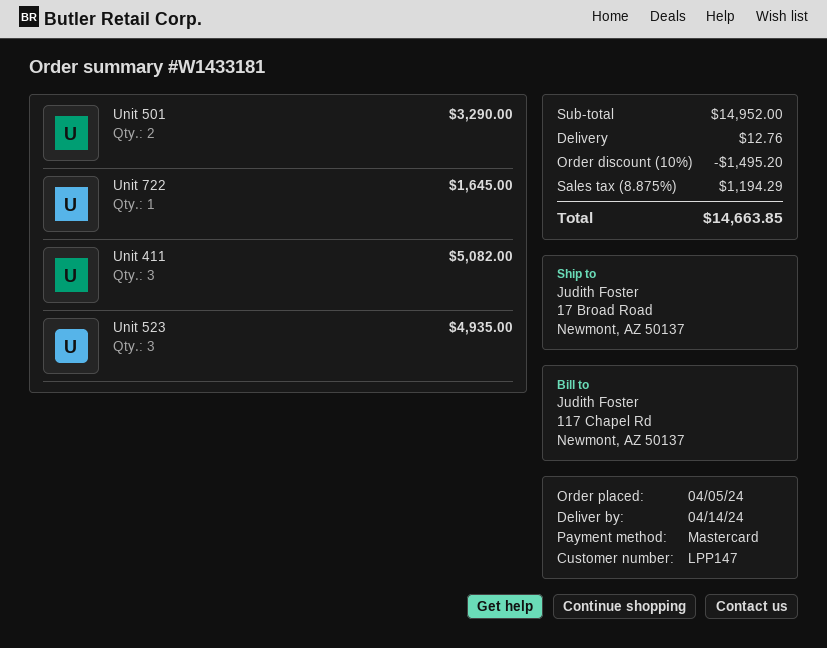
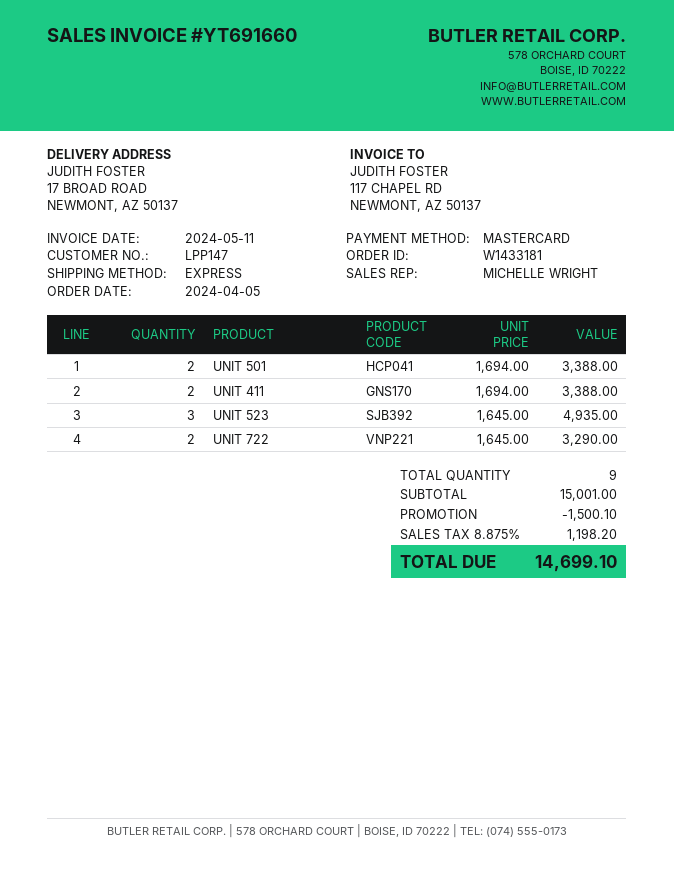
Unit 501: 2 for 3290.00 -> 2 for 3388.00
Unit 722: 1 for 1645.00 -> 2 for 3290.00
Unit 411: 3 for 5082.00 -> 2 for 3388.00
subtotal: 14952.00 -> 15001.00
discount: 1495.20 -> 1500.10
shipping: 12.76 -> none
tax: 8.875% = 1194.29 -> 8.875% = 1198.20
total: 14663.85 -> 14699.10

